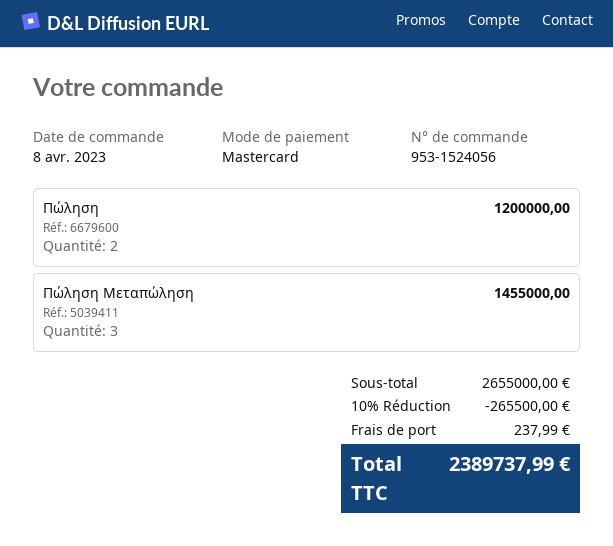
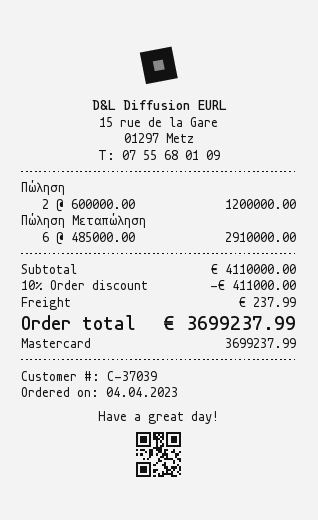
order date: 2023-04-08 -> 2023-04-04
Πώληση Μεταπώληση: 3 for 1455000.00 -> 6 for 2910000.00
subtotal: 2655000.00 -> 4110000.00
discount: 10% = 265500.00 -> 10% = 411000.00
total: 2389737.99 -> 3699237.99

